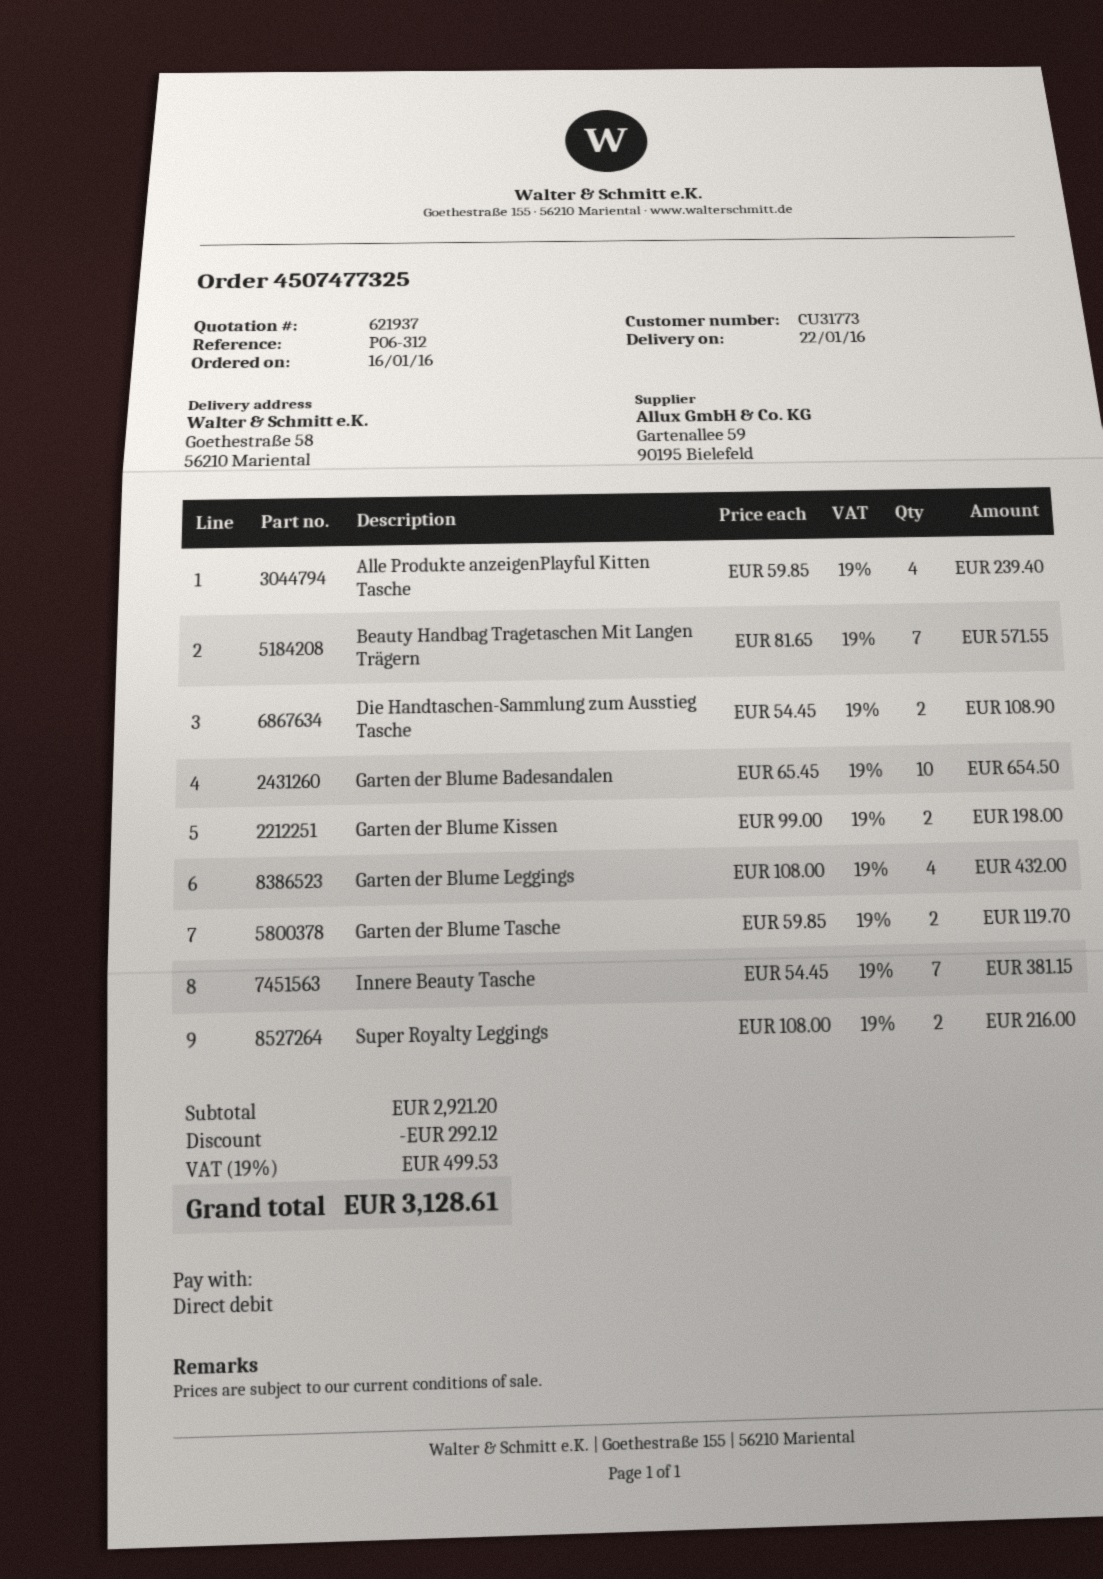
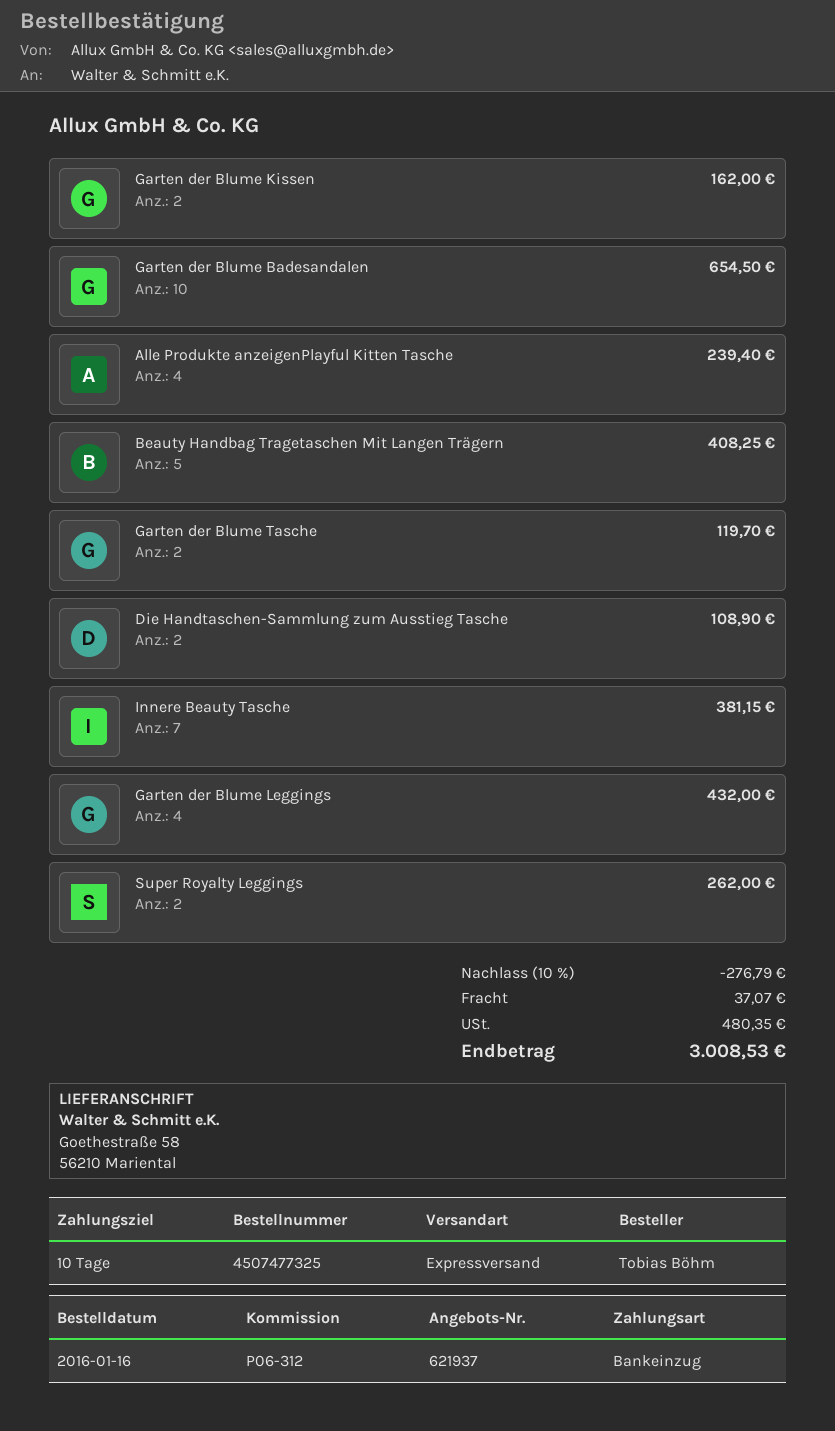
Beauty Handbag Tragetaschen Mit Langen Trägern: 7 for 571.55 -> 5 for 408.25
Garten der Blume Kissen: 2 for 198.00 -> 2 for 162.00
Super Royalty Leggings: 2 for 216.00 -> 2 for 262.00
discount: 292.12 -> 276.79
shipping: none -> 37.07
tax: 499.53 -> 480.35
total: 3128.61 -> 3008.53

